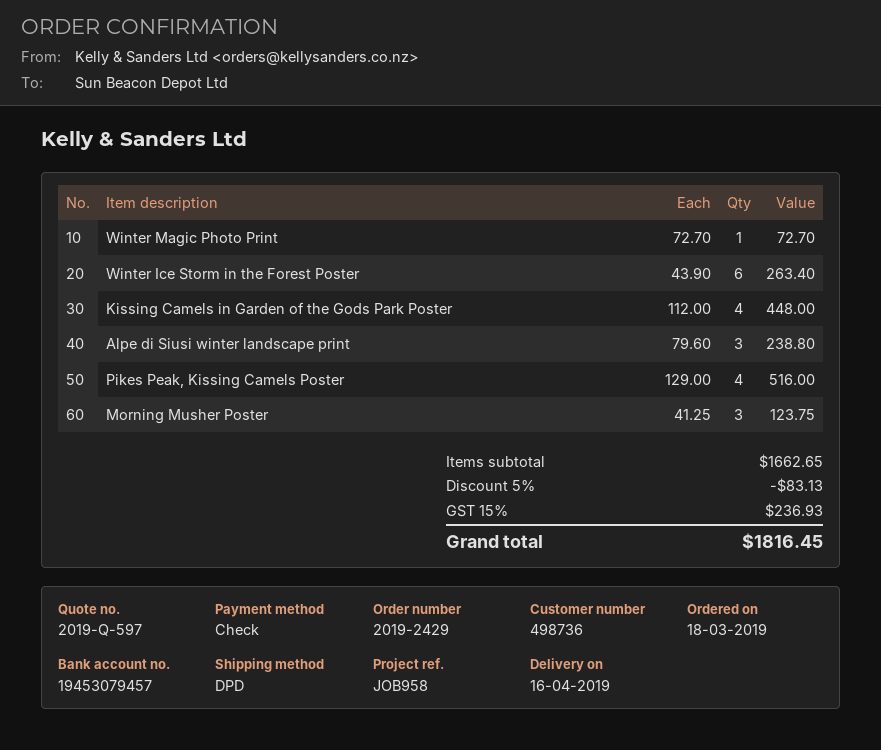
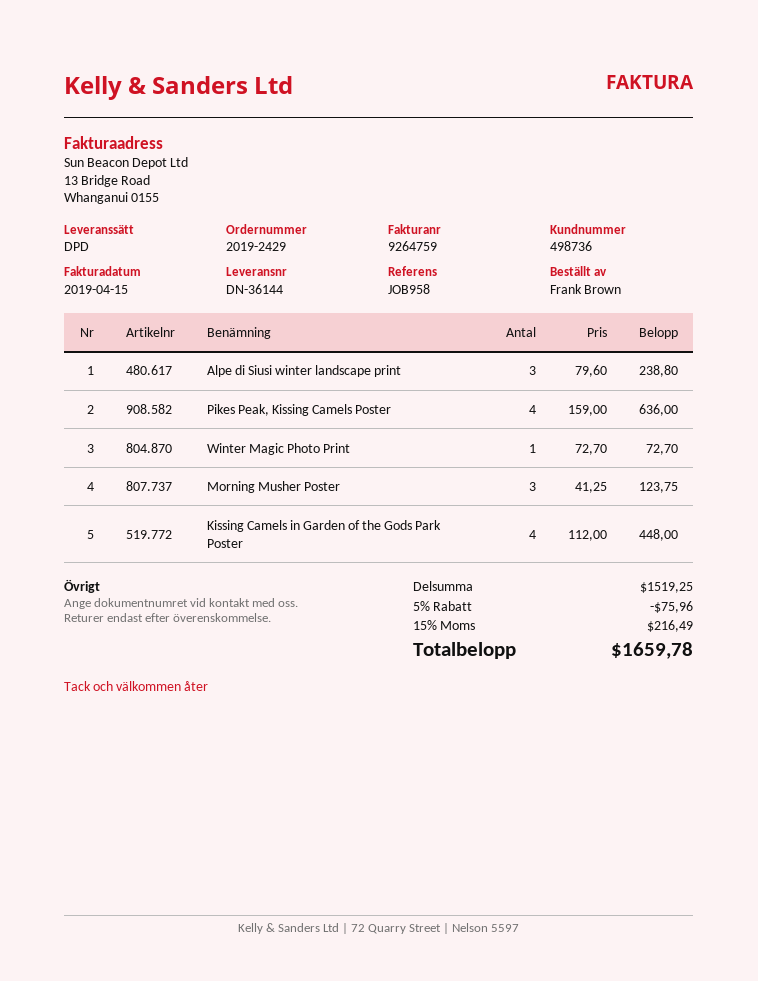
Winter Ice Storm in the Forest Poster: 6 x 43.90 = 263.40 -> none
Pikes Peak, Kissing Camels Poster: 4 x 129.00 = 516.00 -> 4 x 159.00 = 636.00
subtotal: 1662.65 -> 1519.25
discount: 5% = 83.13 -> 5% = 75.96
tax: 15% = 236.93 -> 15% = 216.49
total: 1816.45 -> 1659.78

